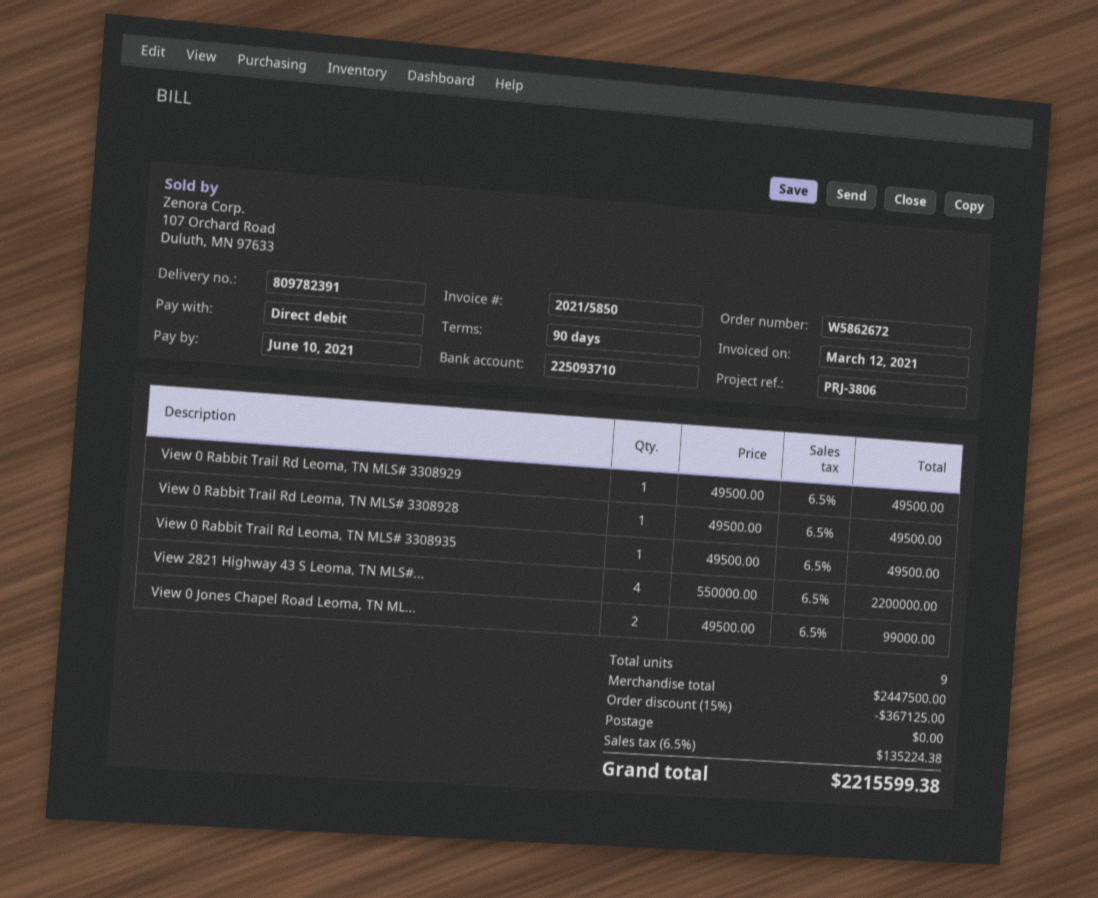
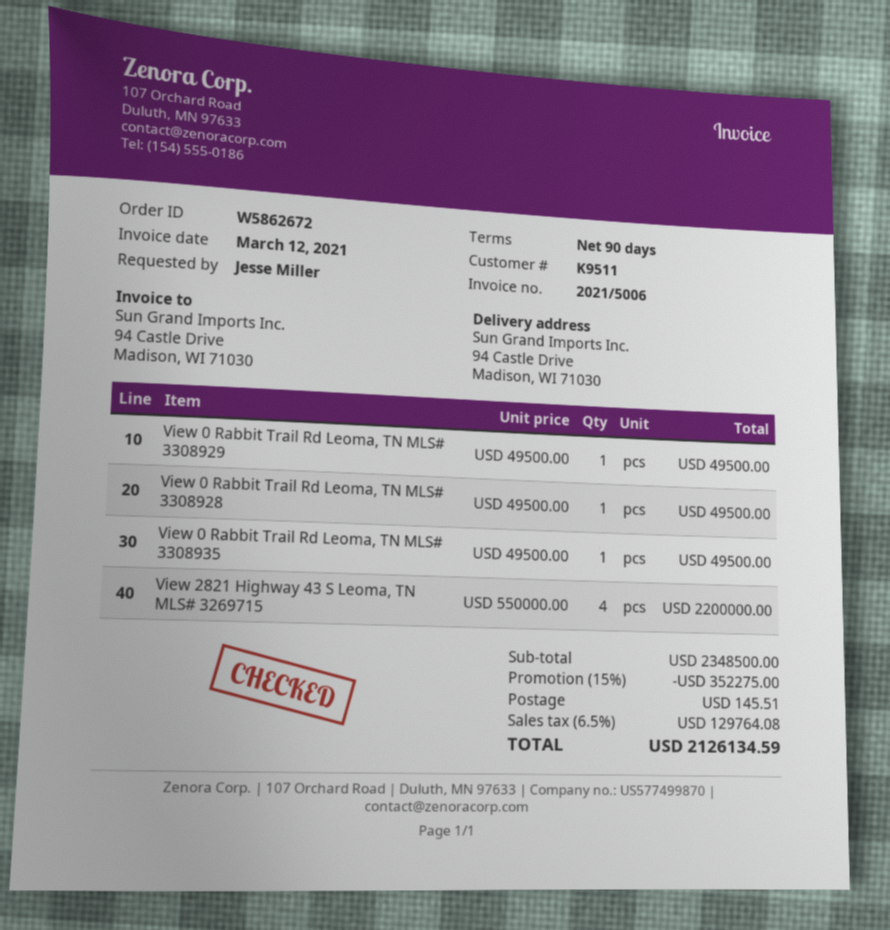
invoice number: 2021/5850 -> 2021/5006
View 0 Jones Chapel Road Leoma, TN ML...: 2 x 49500.00 = 99000.00 -> none
subtotal: 2447500.00 -> 2348500.00
discount: 15% = 367125.00 -> 15% = 352275.00
shipping: 0.00 -> 145.51
tax: 6.5% = 135224.38 -> 6.5% = 129764.08
total: 2215599.38 -> 2126134.59

